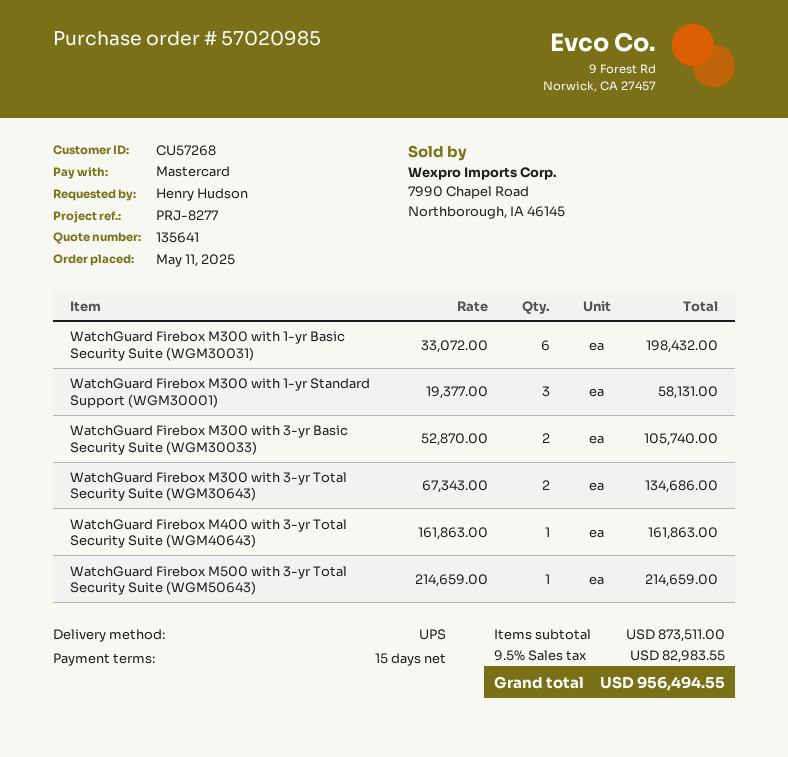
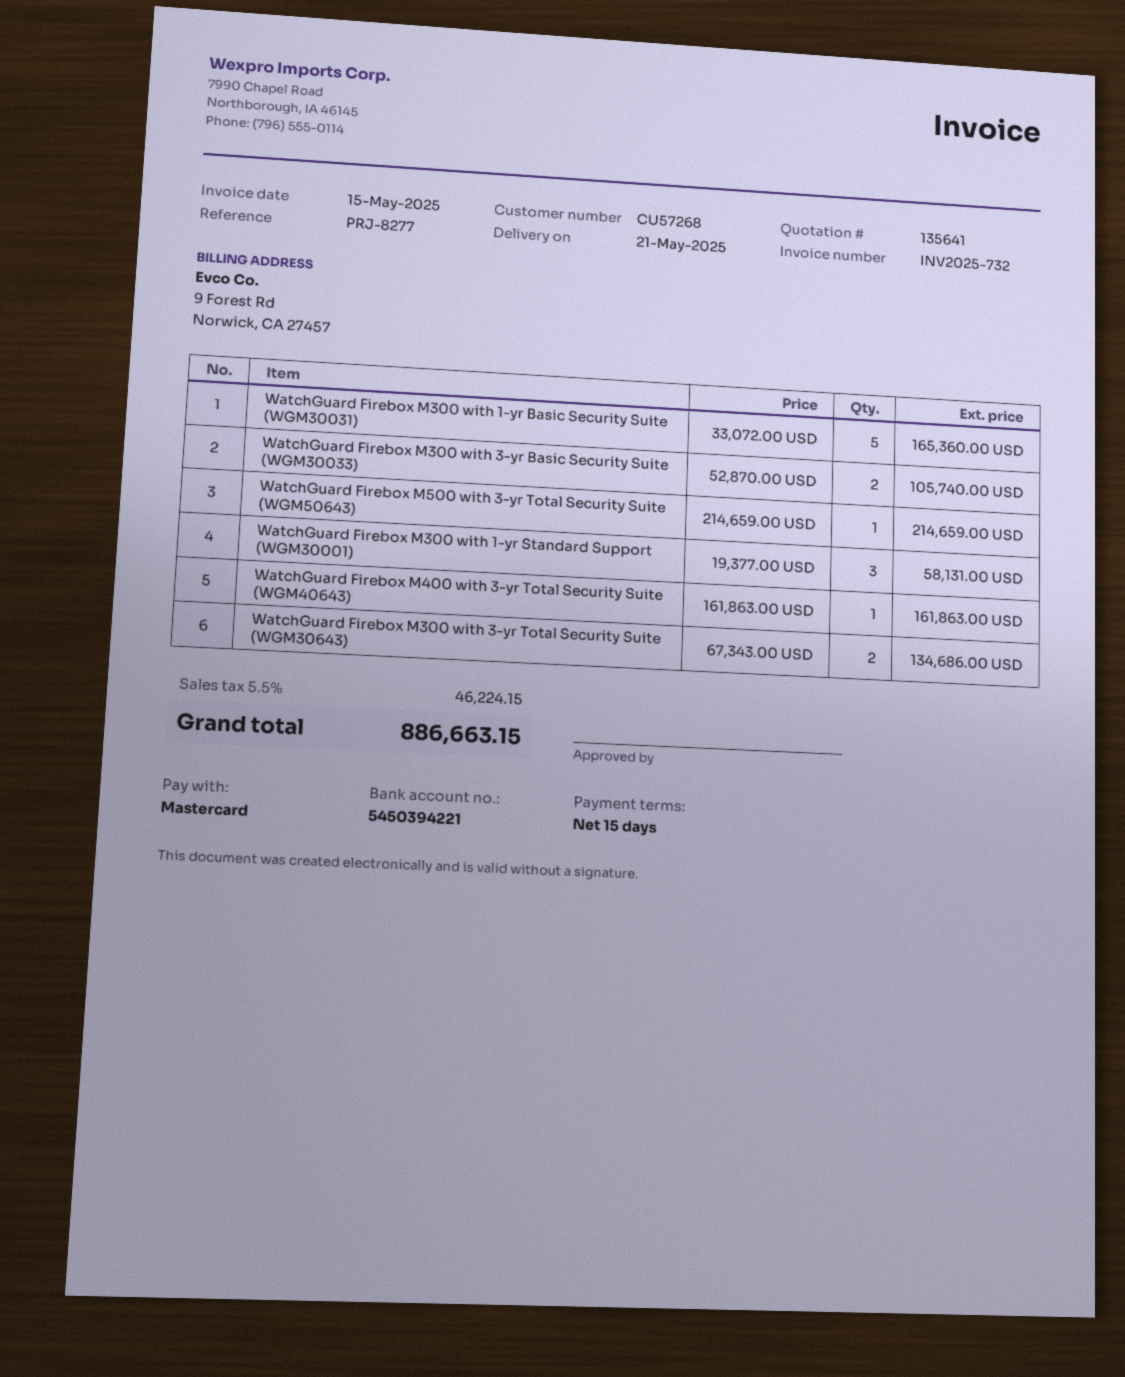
WatchGuard Firebox M300 with 1-yr Basic Security Suite (WGM30031): 6 x 33072.00 = 198432.00 -> 5 x 33072.00 = 165360.00
tax: 9.5% = 82983.55 -> 5.5% = 46224.15
total: 956494.55 -> 886663.15

